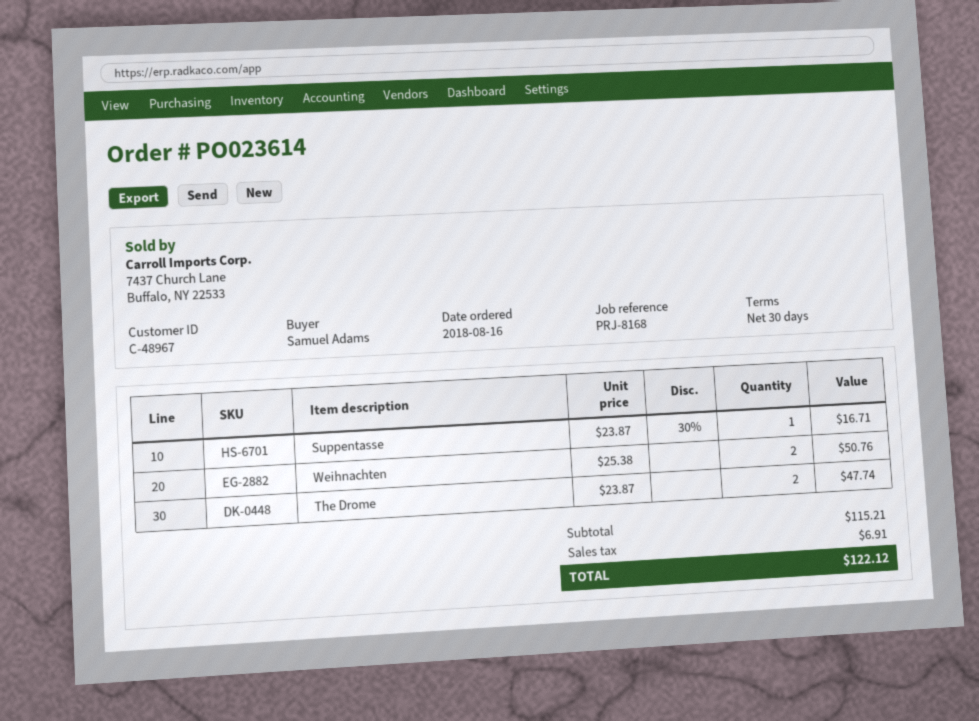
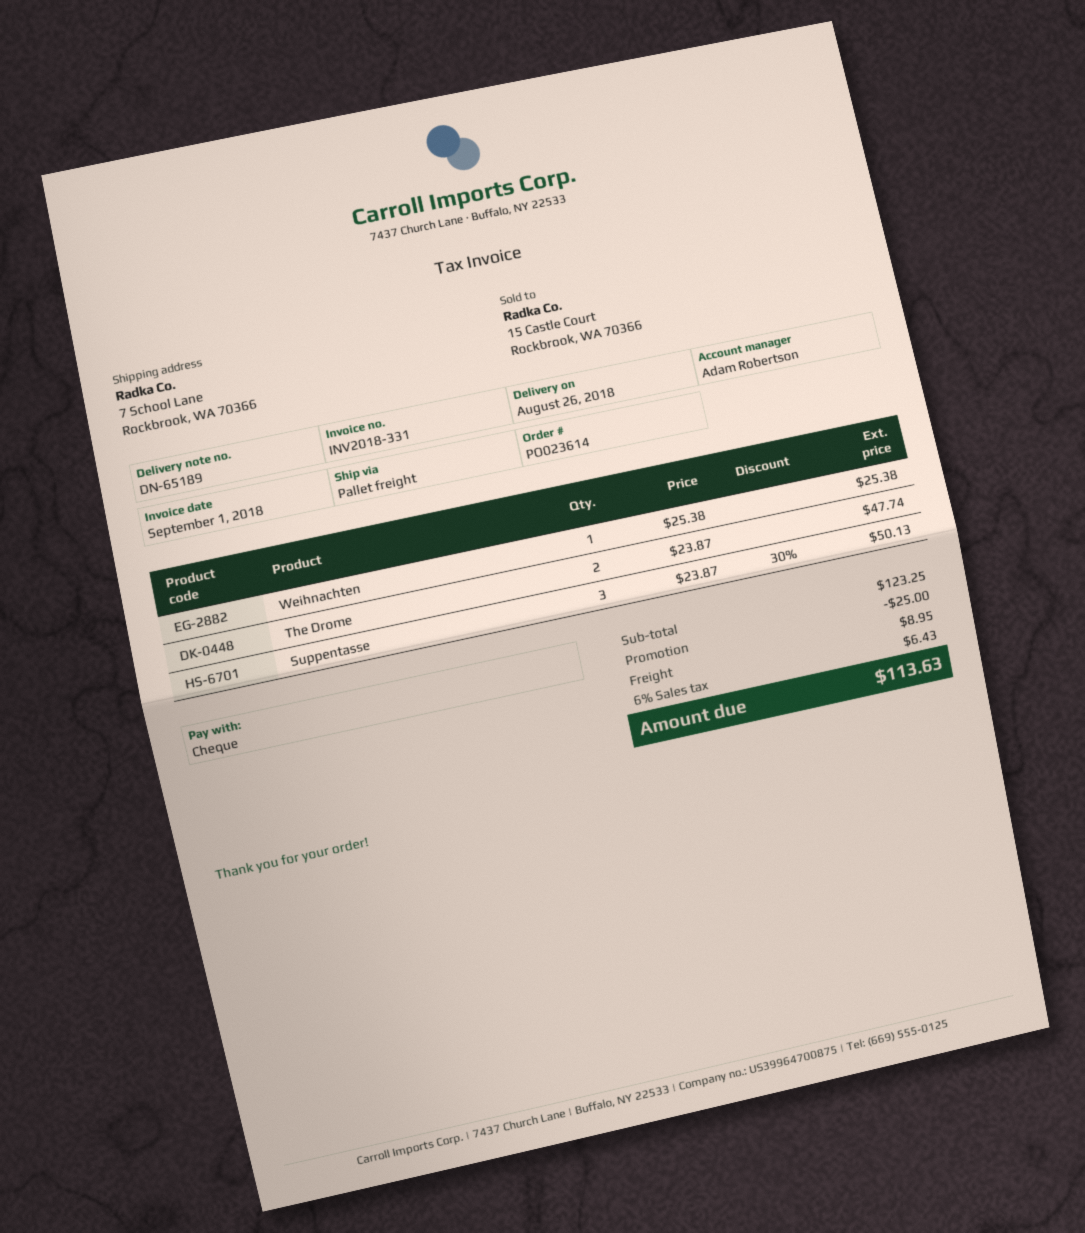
Suppentasse: 1 x 23.87 - 30% = 16.71 -> 3 x 23.87 - 30% = 50.13
Weihnachten: 2 x 25.38 = 50.76 -> 1 x 25.38 = 25.38
subtotal: 115.21 -> 123.25
discount: none -> 25.00
shipping: none -> 8.95
tax: 6.91 -> 6.43
total: 122.12 -> 113.63

